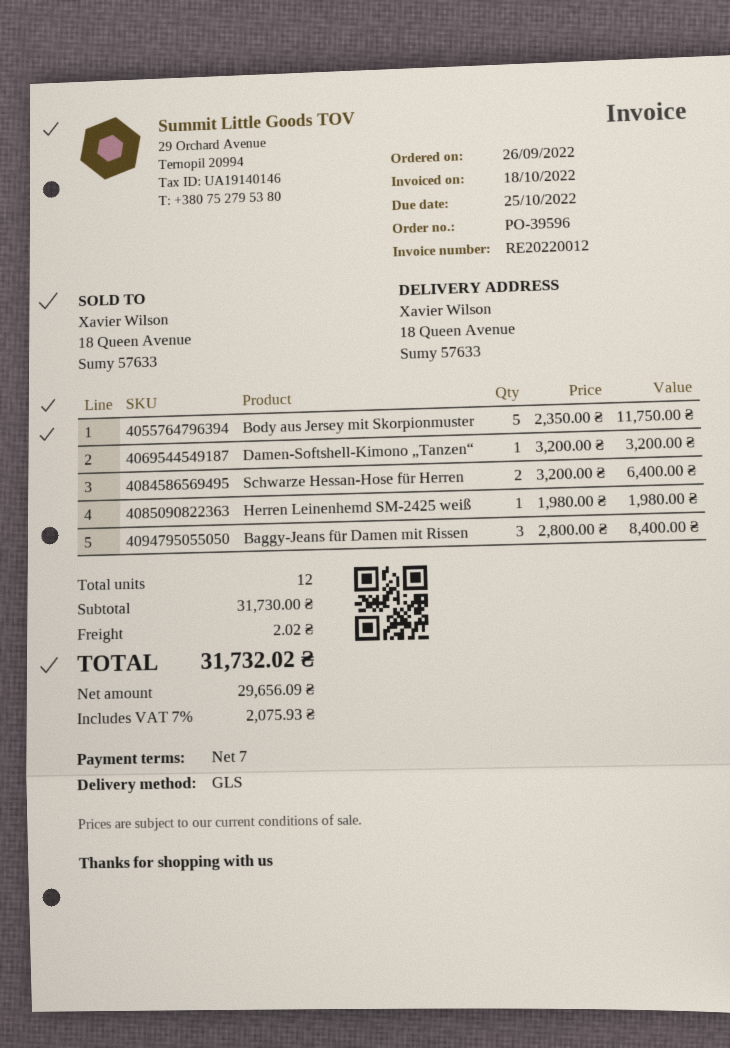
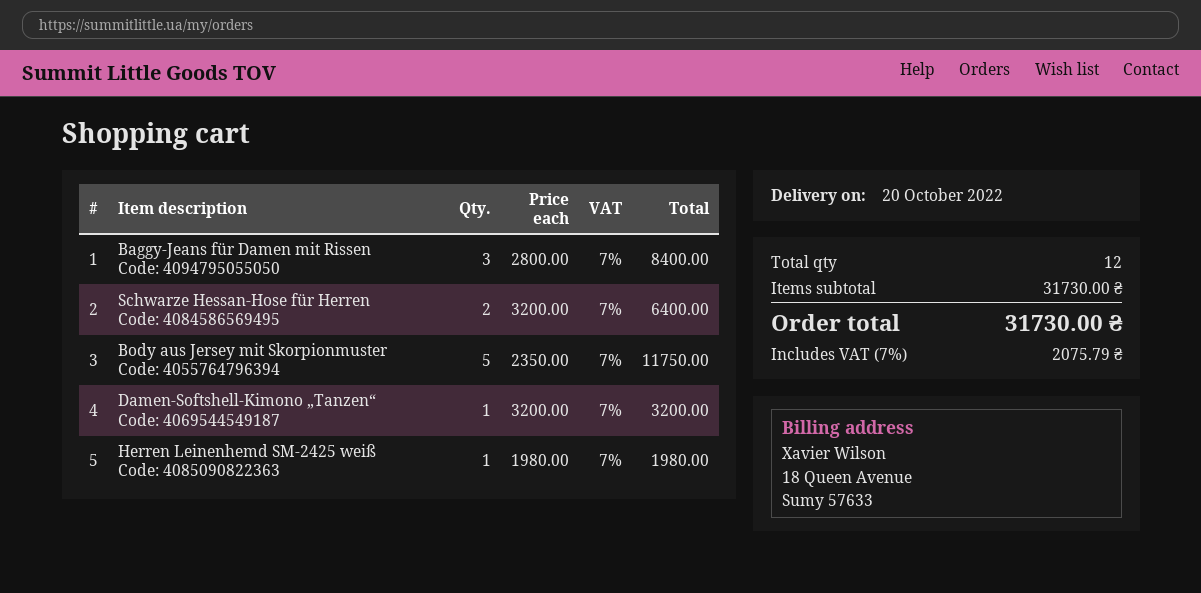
shipping: 2.02 -> none
tax: 7% = 2075.93 -> 7% = 2075.79
total: 31732.02 -> 31730.00

